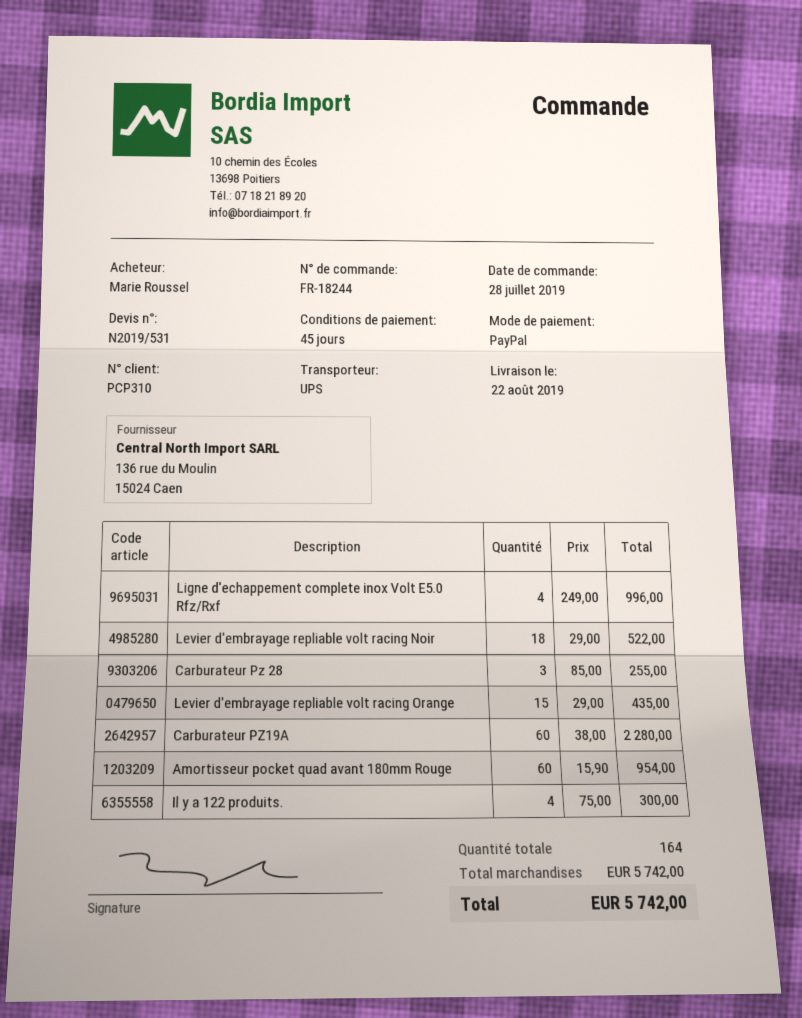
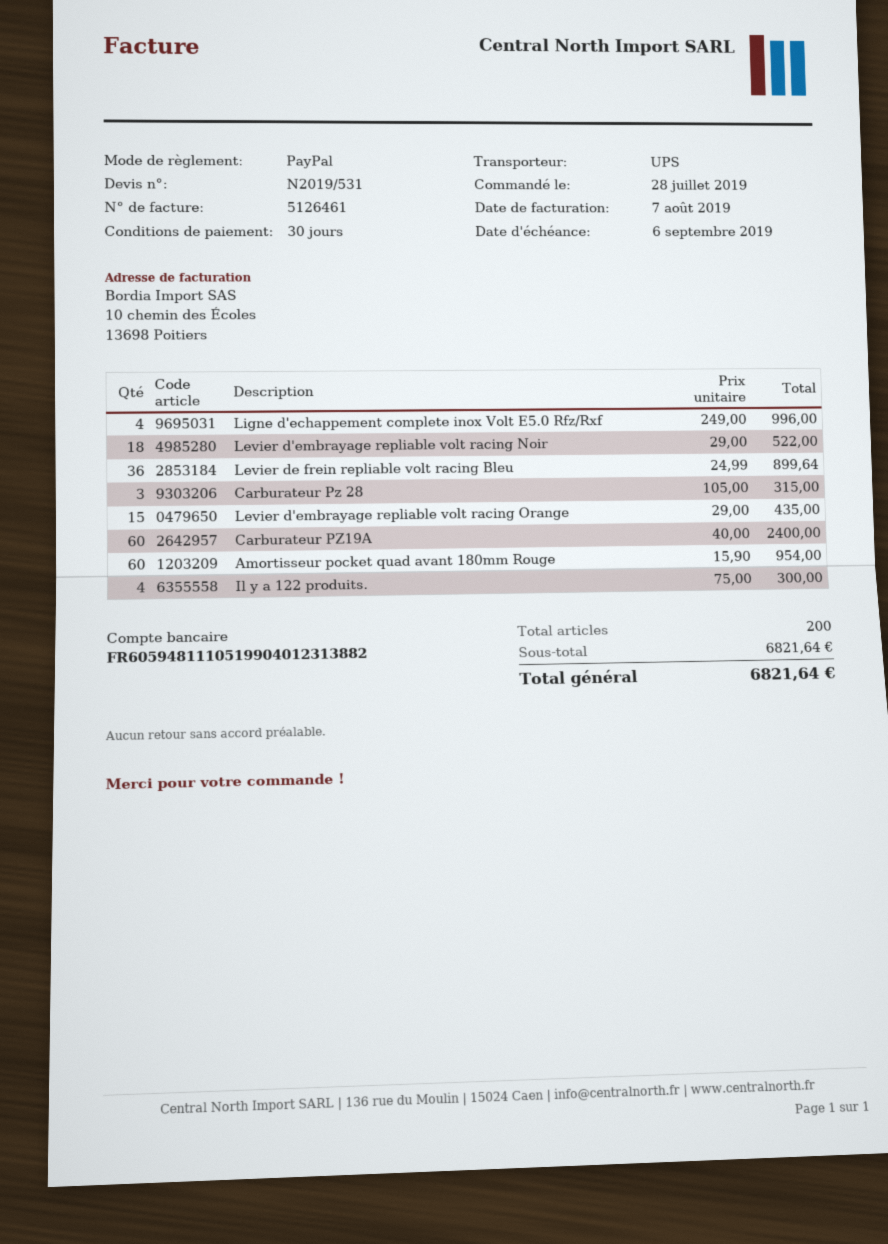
payment terms: 45 days -> 30 days
Carburateur Pz 28: 3 x 85.00 = 255.00 -> 3 x 105.00 = 315.00
Carburateur PZ19A: 60 x 38.00 = 2280.00 -> 60 x 40.00 = 2400.00
Levier de frein repliable volt racing Bleu: none -> 36 x 24.99 = 899.64
total quantity: 164 -> 200
subtotal: 5742.00 -> 6821.64
total: 5742.00 -> 6821.64

